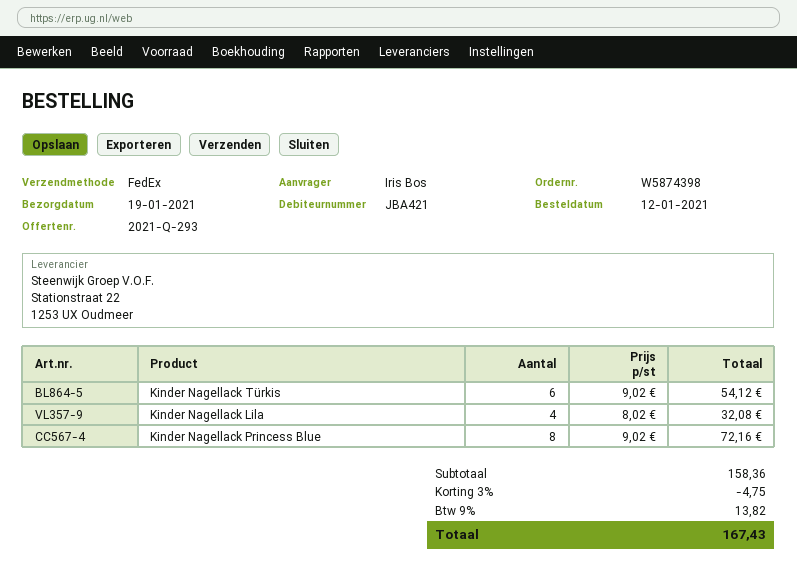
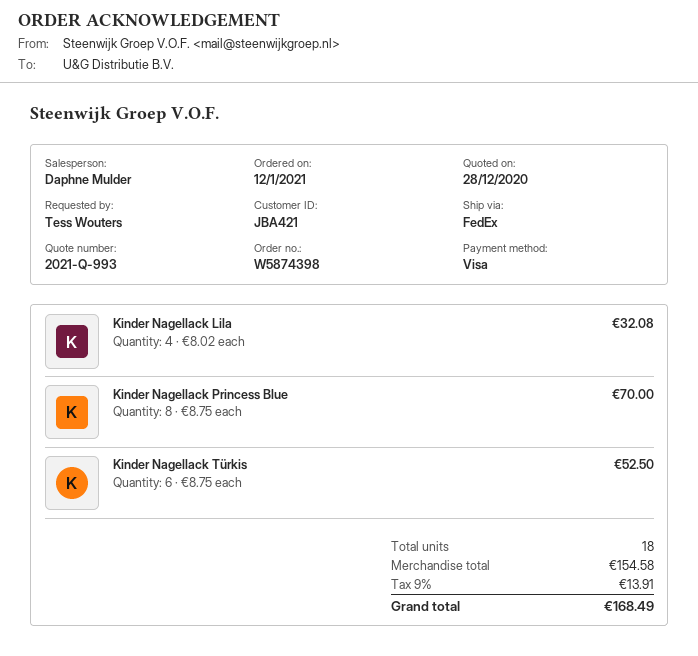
quote number: 2021-Q-293 -> 2021-Q-993
ordered by: Iris Bos -> Tess Wouters
Kinder Nagellack Türkis: 6 x 9.02 = 54.12 -> 6 x 8.75 = 52.50
Kinder Nagellack Princess Blue: 8 x 9.02 = 72.16 -> 8 x 8.75 = 70.00
subtotal: 158.36 -> 154.58
discount: 3% = 4.75 -> none
tax: 9% = 13.82 -> 9% = 13.91
total: 167.43 -> 168.49

